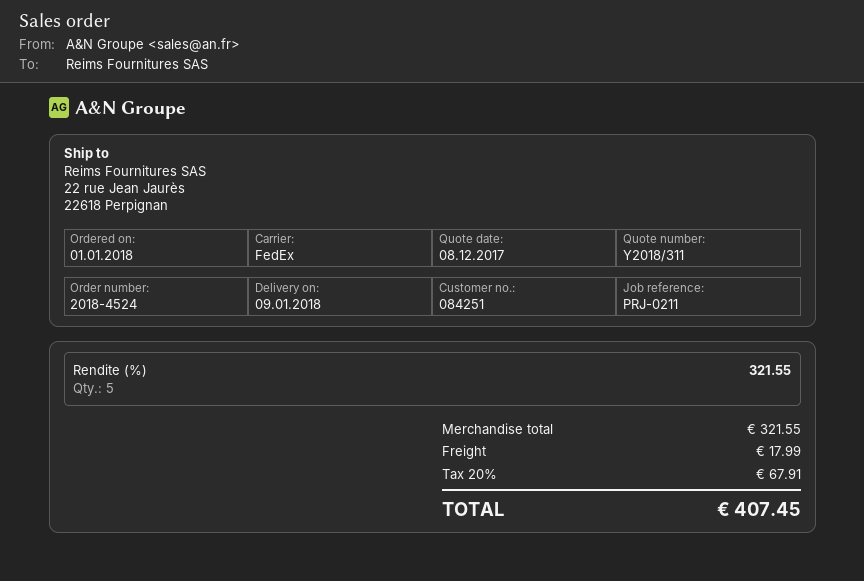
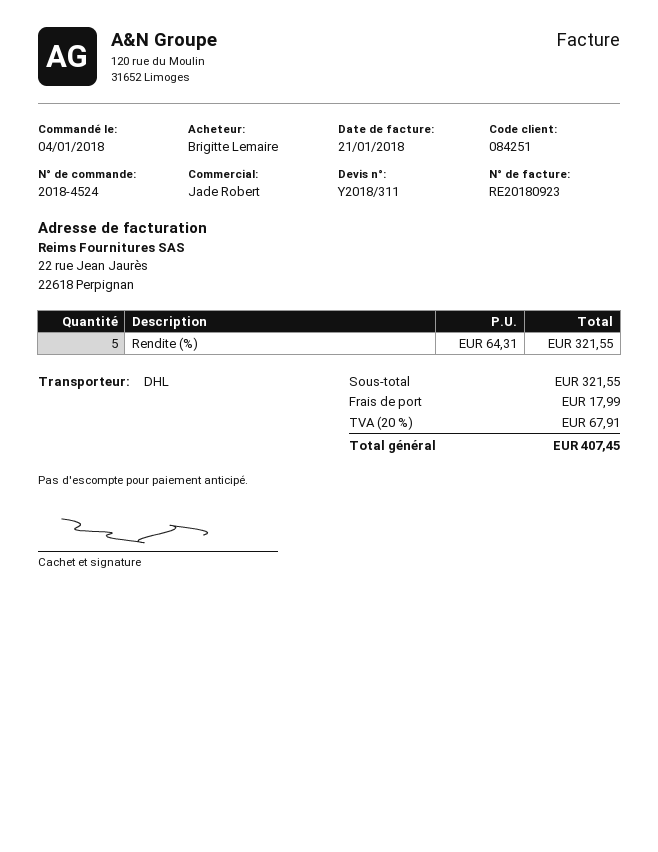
order date: 2018-01-01 -> 2018-01-04
shipping method: FedEx -> DHL

